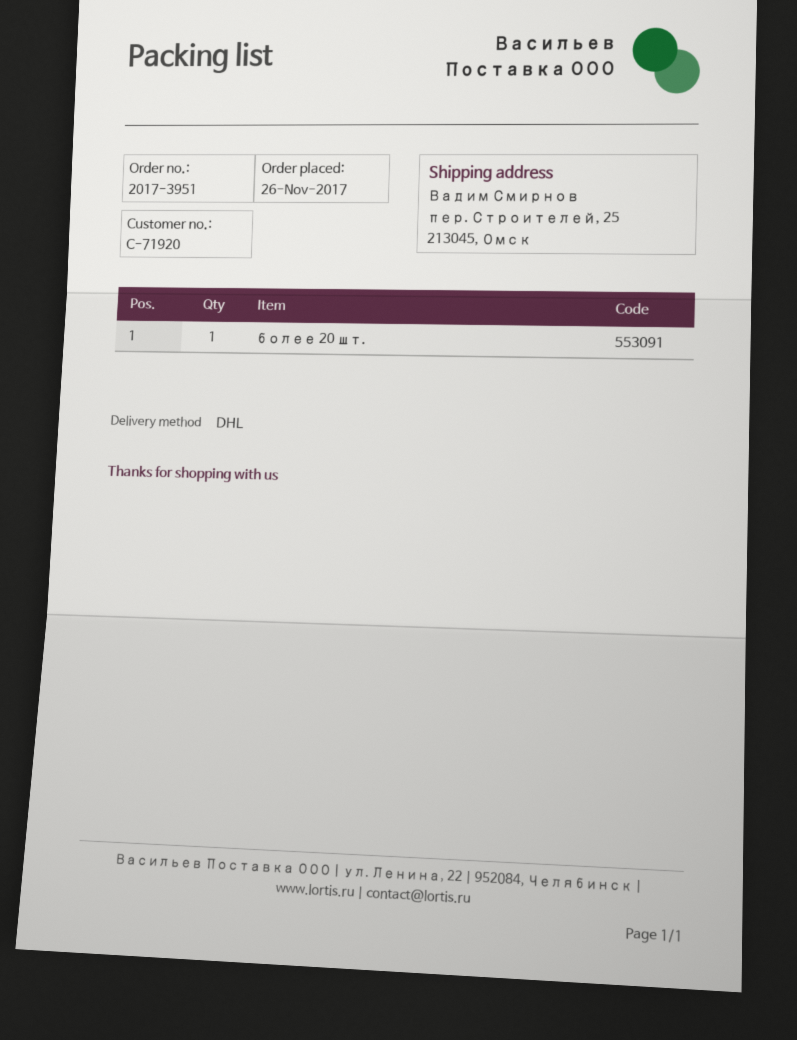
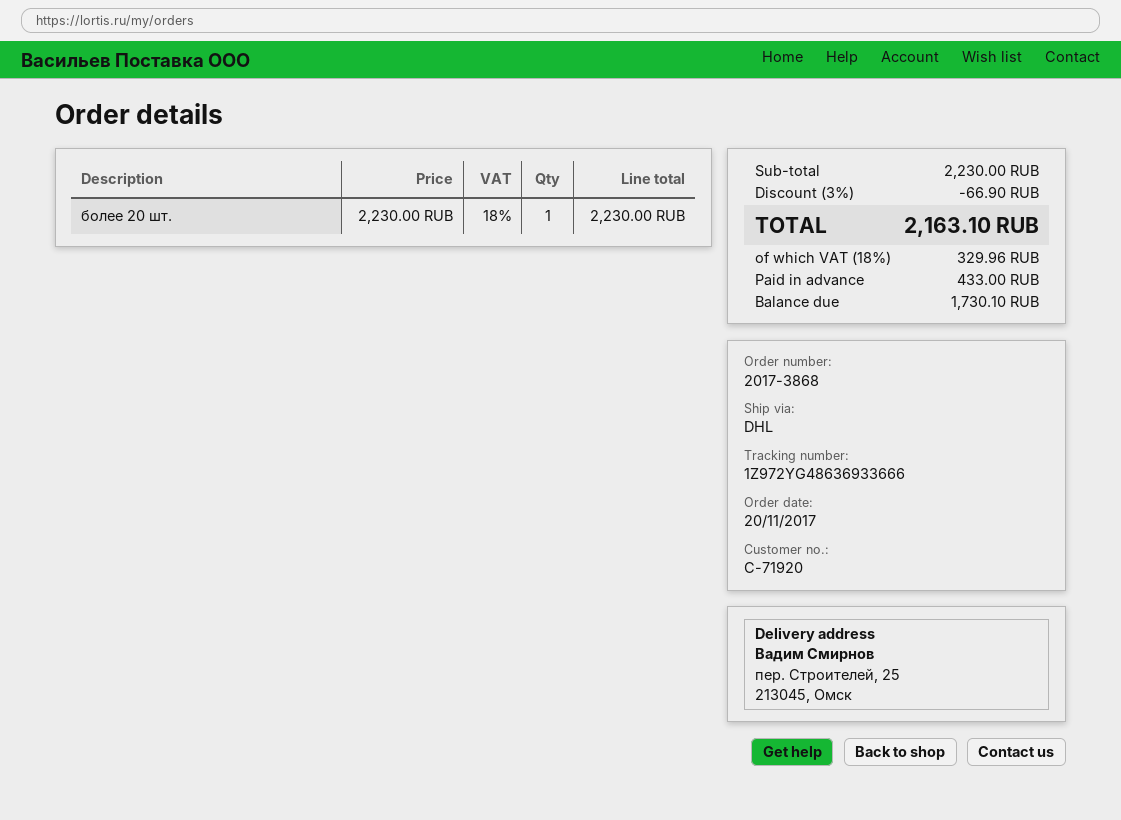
order number: 2017-3951 -> 2017-3868
order date: 2017-11-26 -> 2017-11-20

